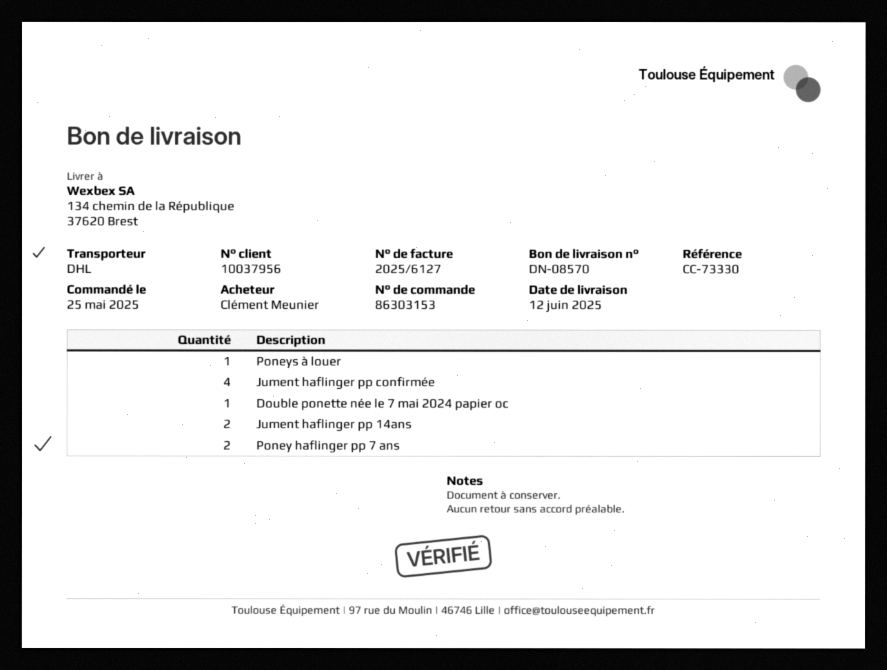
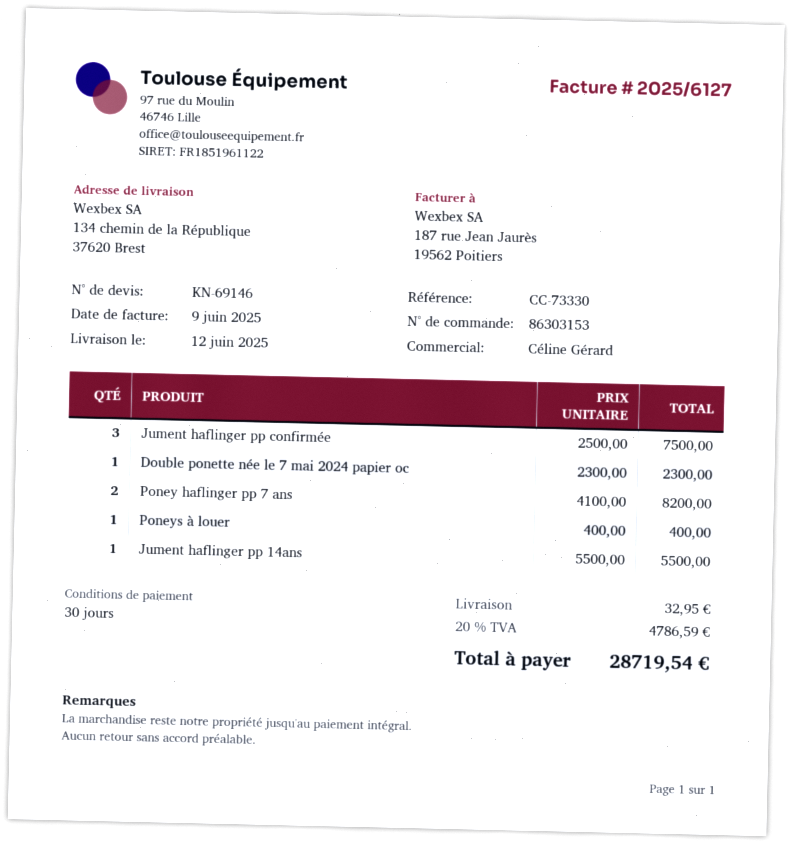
Jument haflinger pp confirmée: 4 -> 3
Jument haflinger pp 14ans: 2 -> 1

